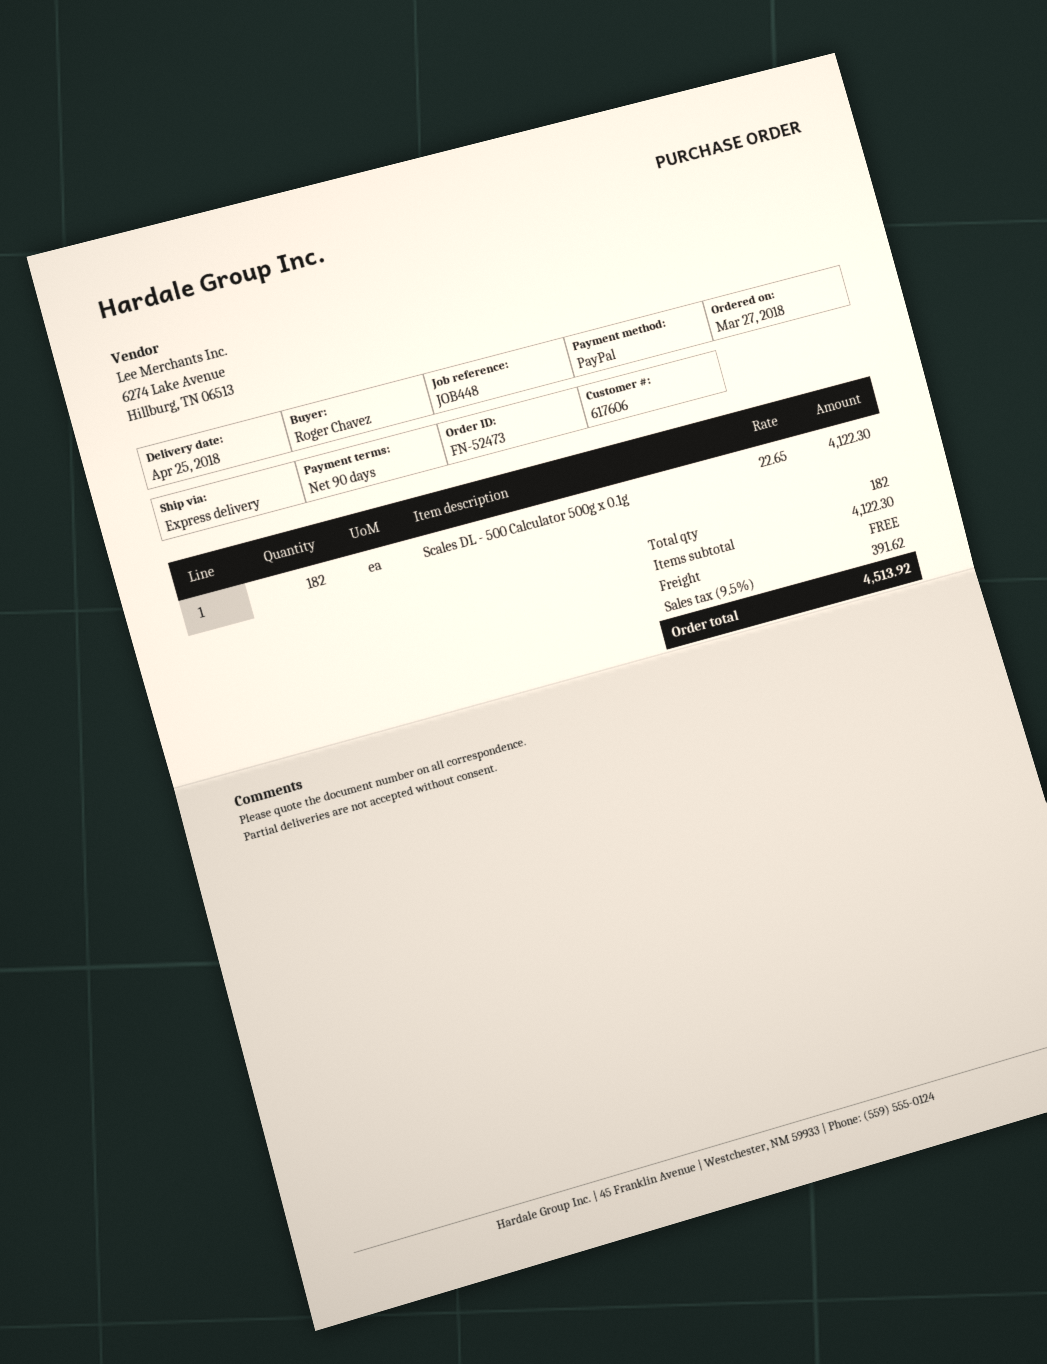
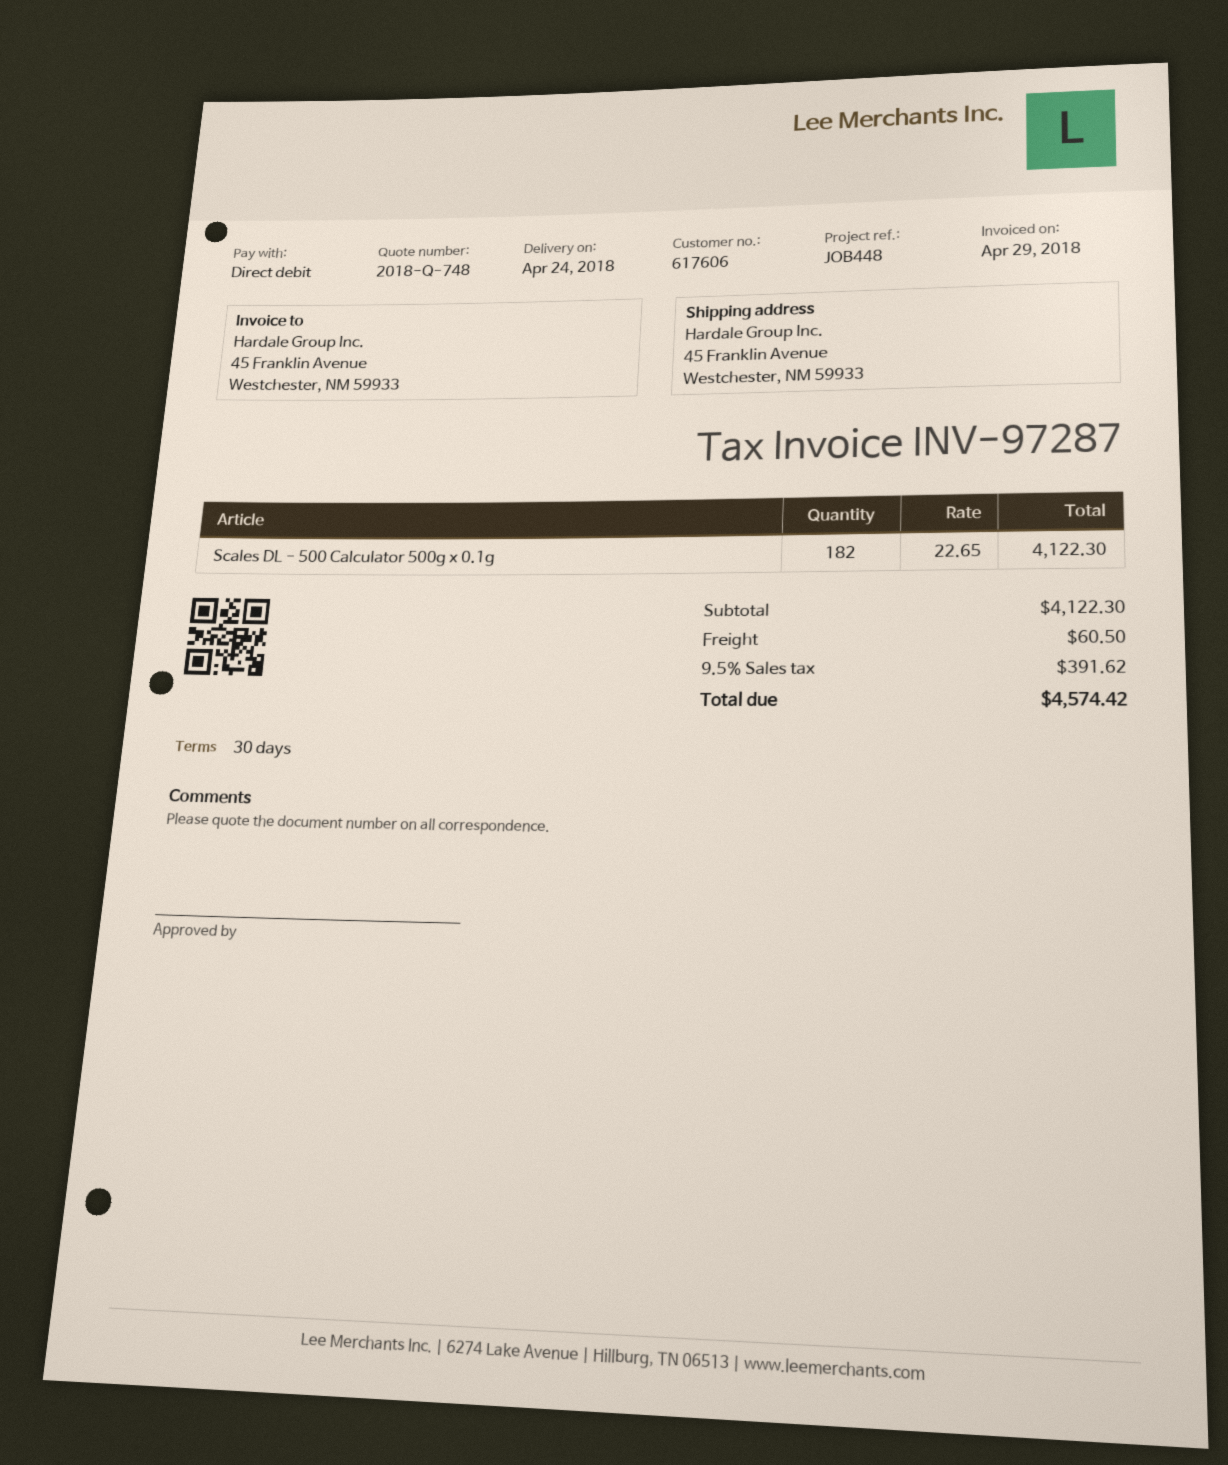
delivery date: 2018-04-25 -> 2018-04-24
payment terms: 90 days -> 30 days
payment method: PayPal -> direct debit
shipping: 0.00 -> 60.50
total: 4513.92 -> 4574.42

